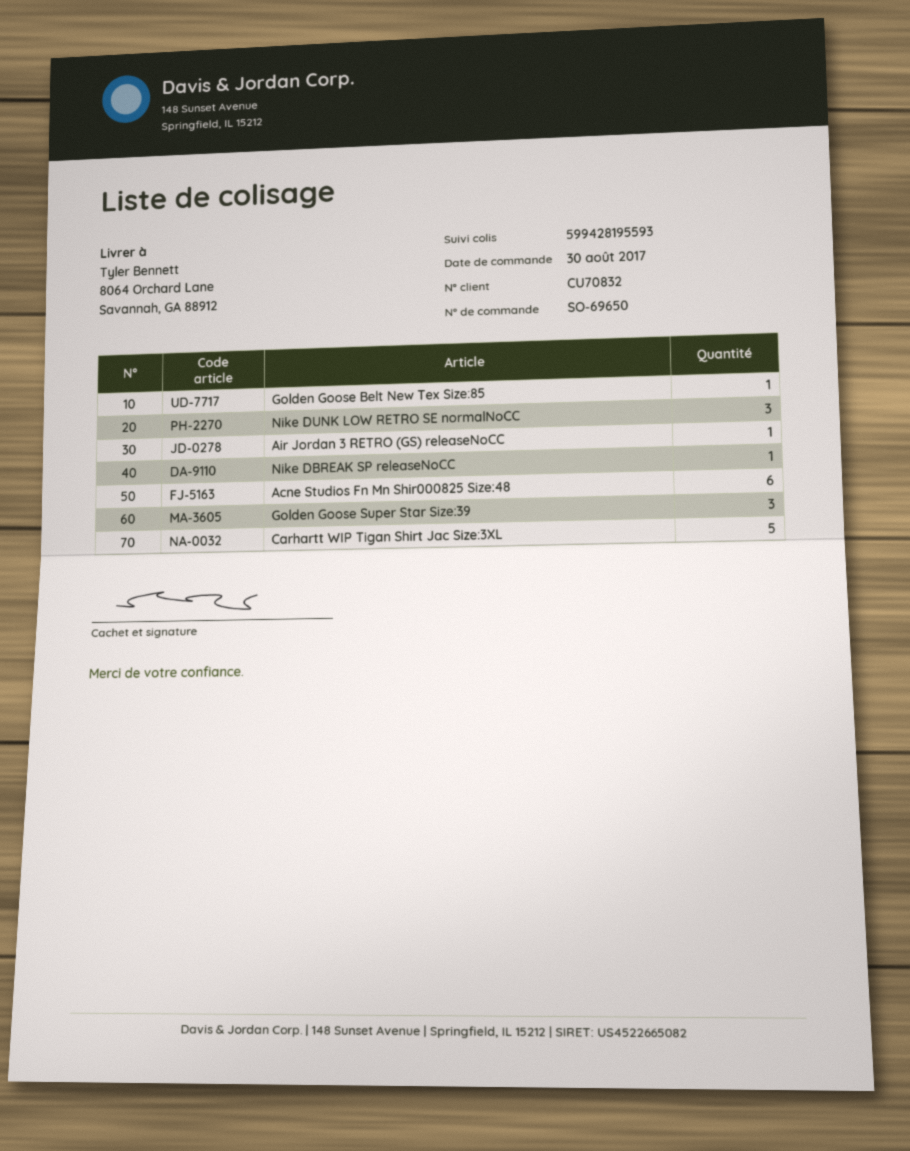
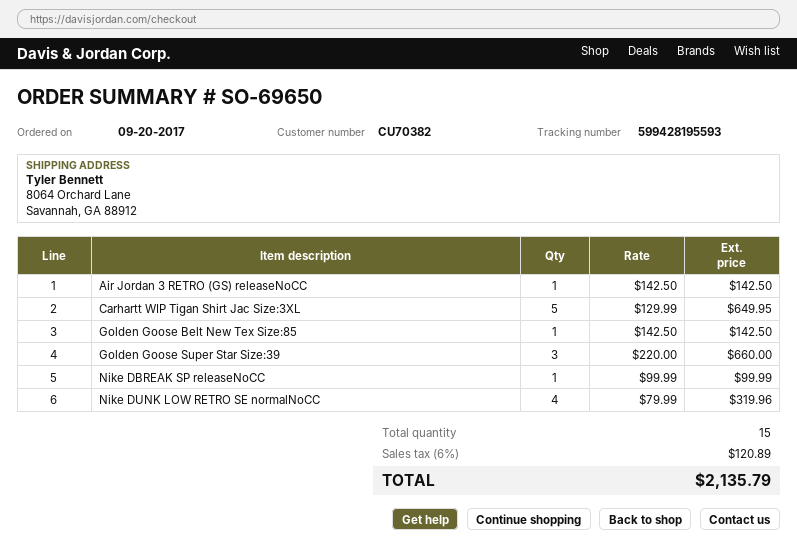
order date: 2017-08-30 -> 2017-09-20
customer number: CU70832 -> CU70382
Nike DUNK LOW RETRO SE normalNoCC: 3 -> 4
Acne Studios Fn Mn Shir000825 Size:48: 6 -> none

